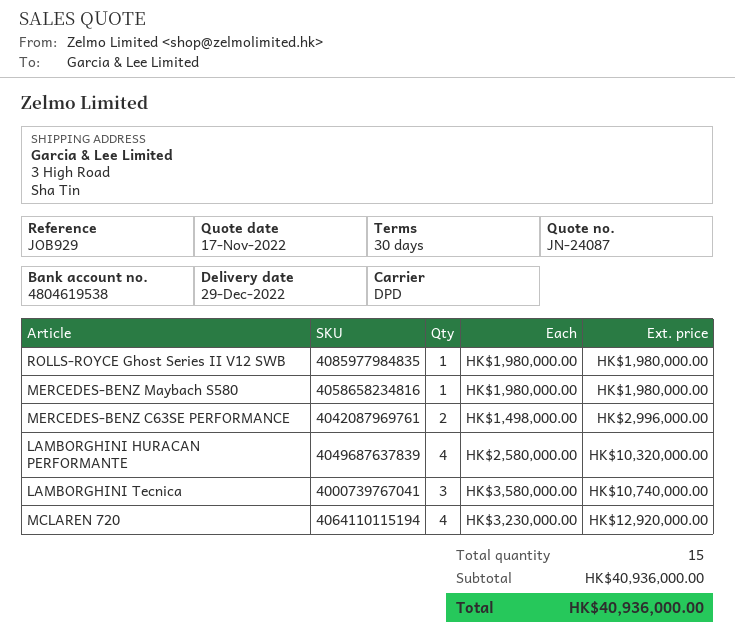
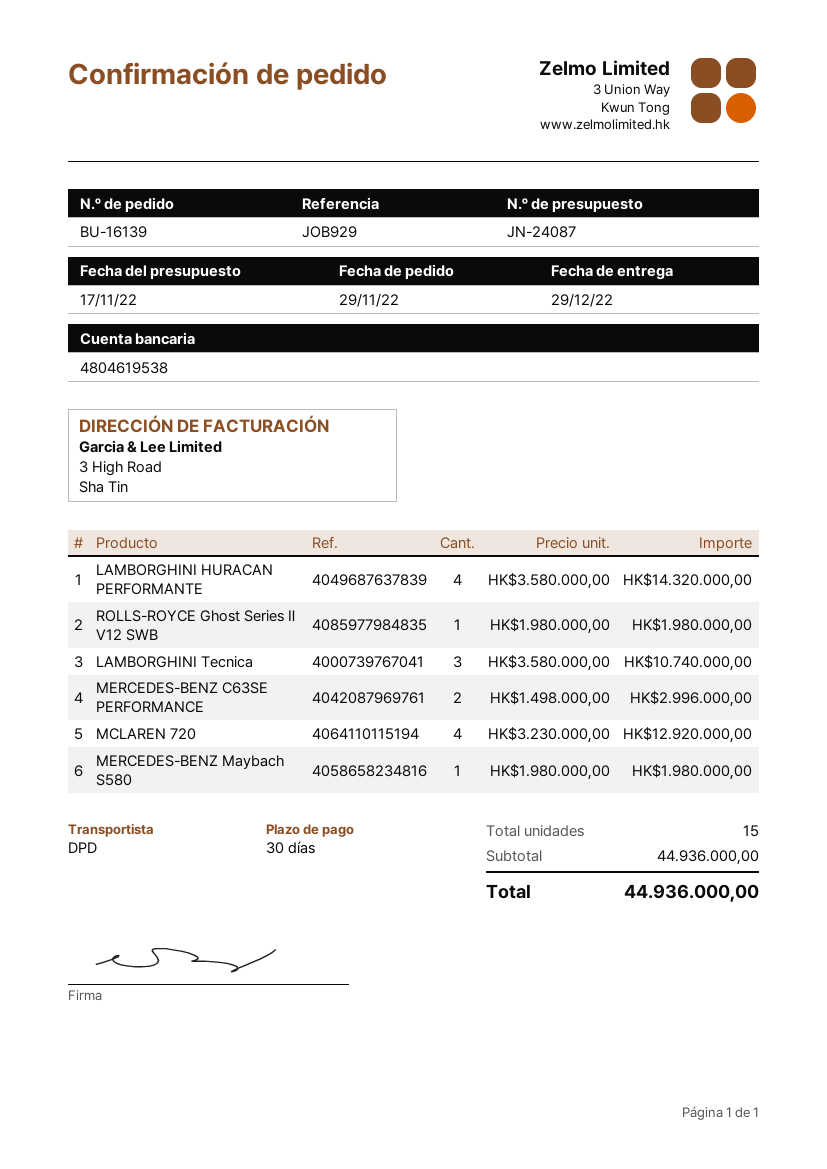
LAMBORGHINI HURACAN PERFORMANTE: 4 x 2580000.00 = 10320000.00 -> 4 x 3580000.00 = 14320000.00
subtotal: 40936000.00 -> 44936000.00
total: 40936000.00 -> 44936000.00

